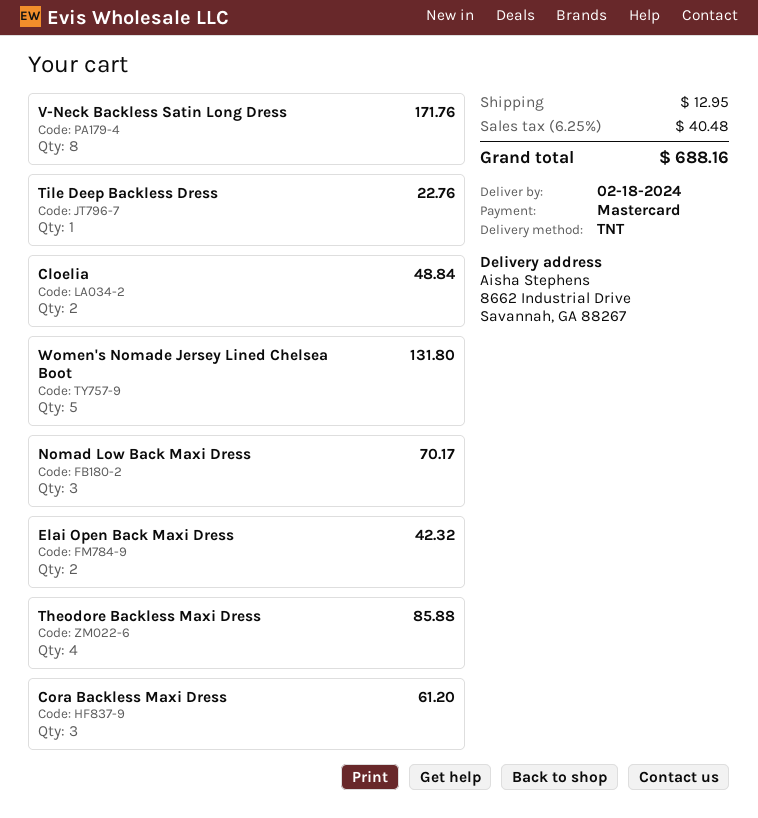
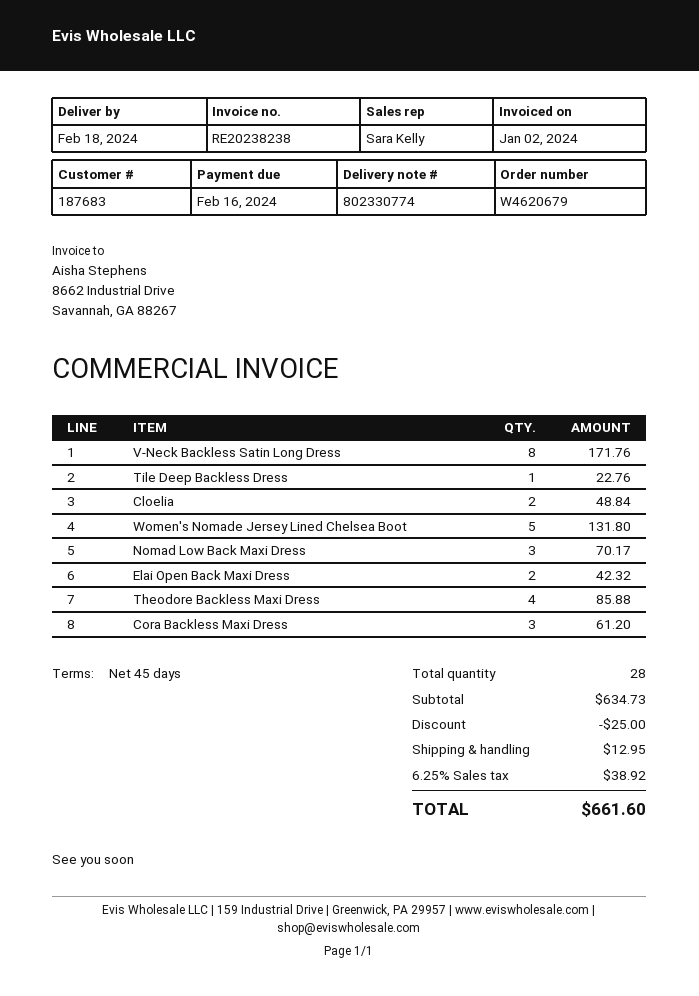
discount: none -> 25.00
tax: 6.25% = 40.48 -> 6.25% = 38.92
total: 688.16 -> 661.60

